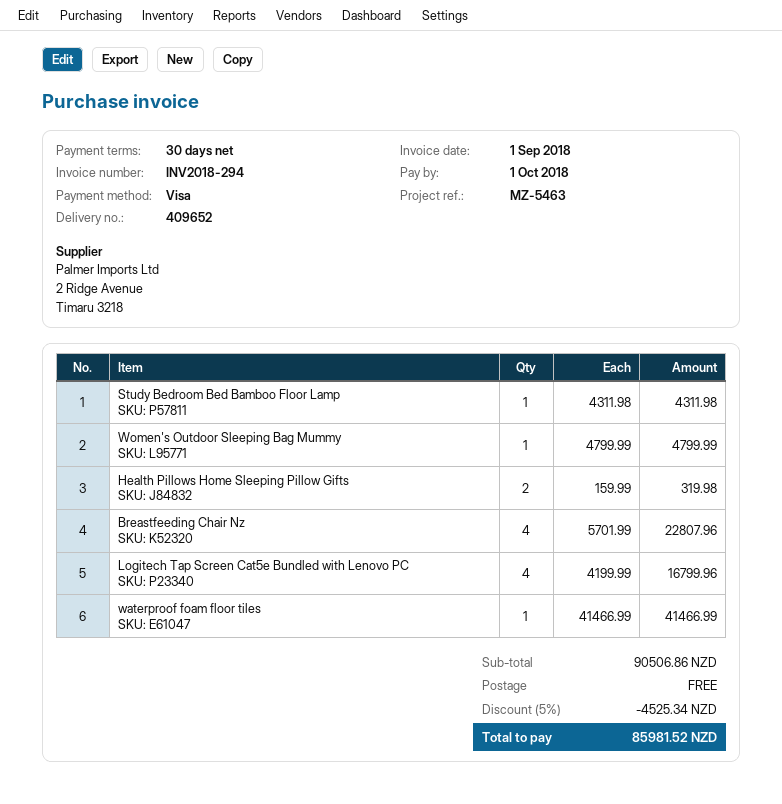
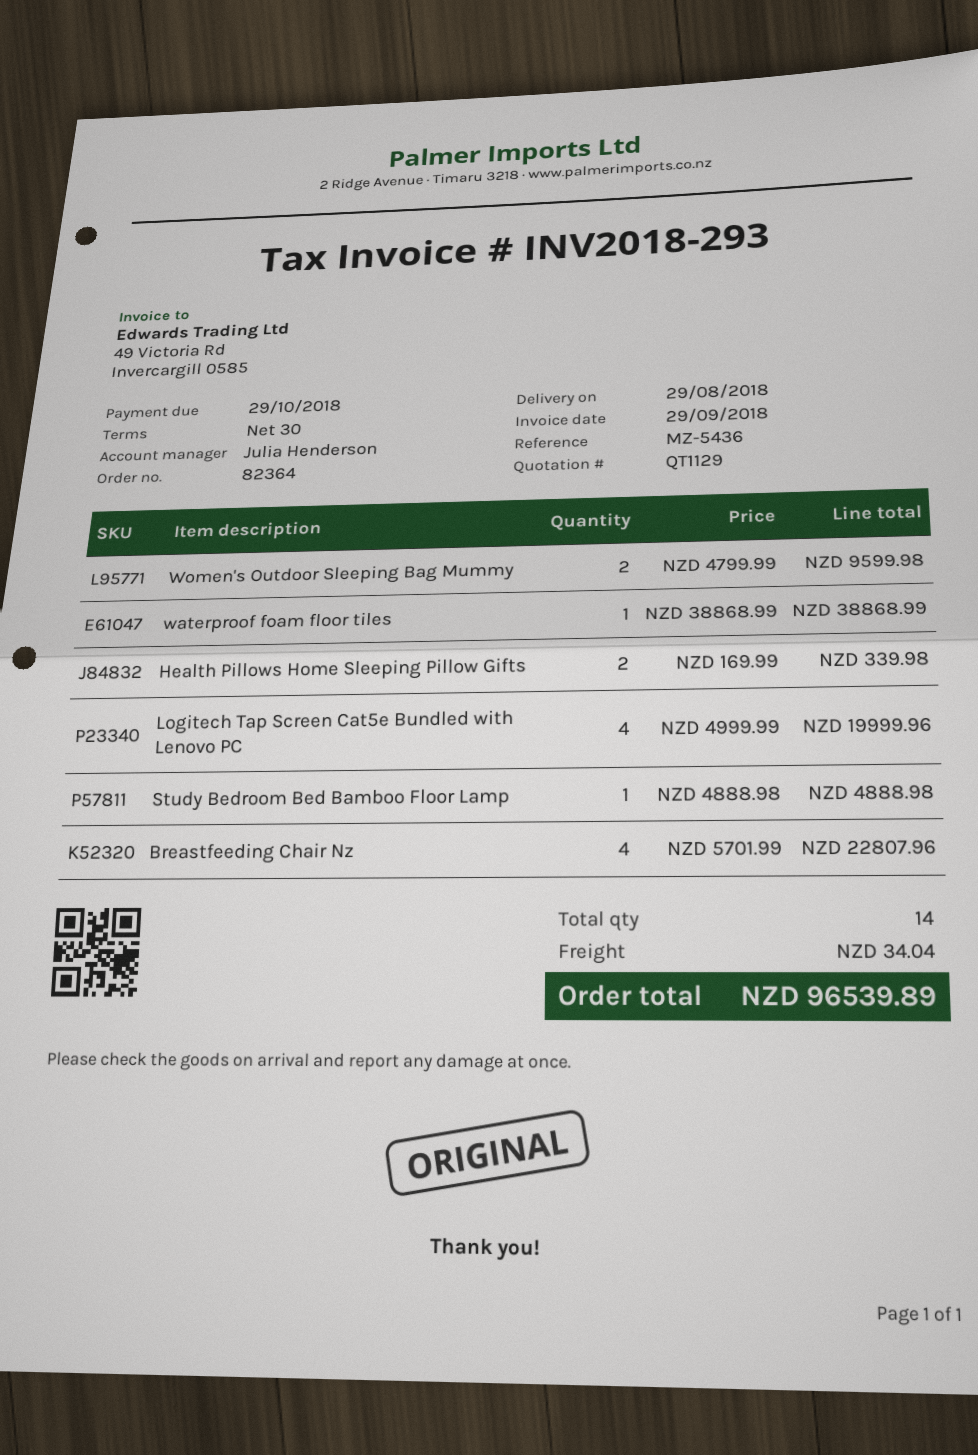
invoice number: INV2018-294 -> INV2018-293
invoice date: 2018-09-01 -> 2018-09-29
due date: 2018-10-01 -> 2018-10-29
reference: MZ-5463 -> MZ-5436
Study Bedroom Bed Bamboo Floor Lamp: 1 x 4311.98 = 4311.98 -> 1 x 4888.98 = 4888.98
Women's Outdoor Sleeping Bag Mummy: 1 x 4799.99 = 4799.99 -> 2 x 4799.99 = 9599.98
Health Pillows Home Sleeping Pillow Gifts: 2 x 159.99 = 319.98 -> 2 x 169.99 = 339.98
Logitech Tap Screen Cat5e Bundled with Lenovo PC: 4 x 4199.99 = 16799.96 -> 4 x 4999.99 = 19999.96
waterproof foam floor tiles: 1 x 41466.99 = 41466.99 -> 1 x 38868.99 = 38868.99
discount: 5% = 4525.34 -> none
shipping: 0.00 -> 34.04
total: 85981.52 -> 96539.89

